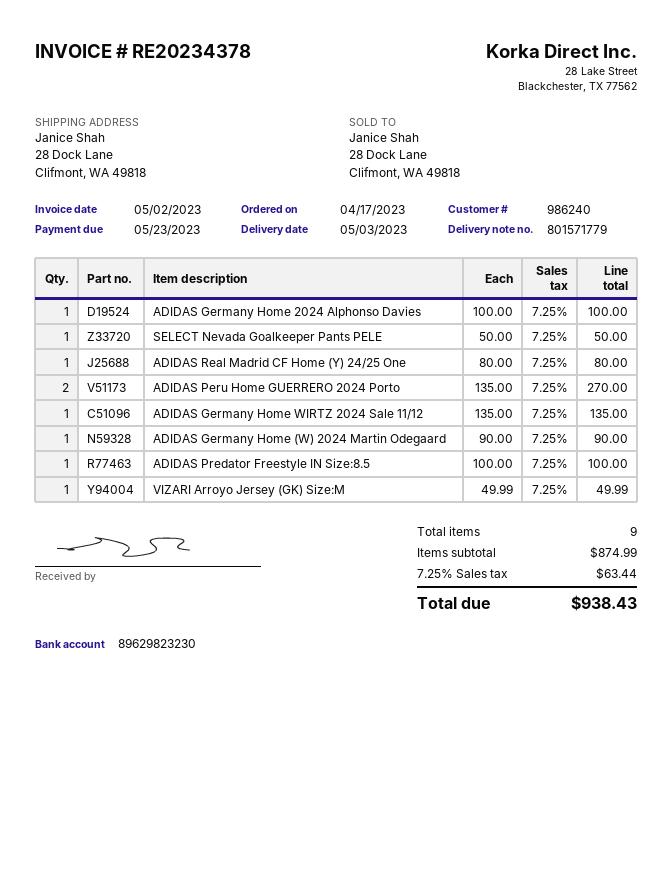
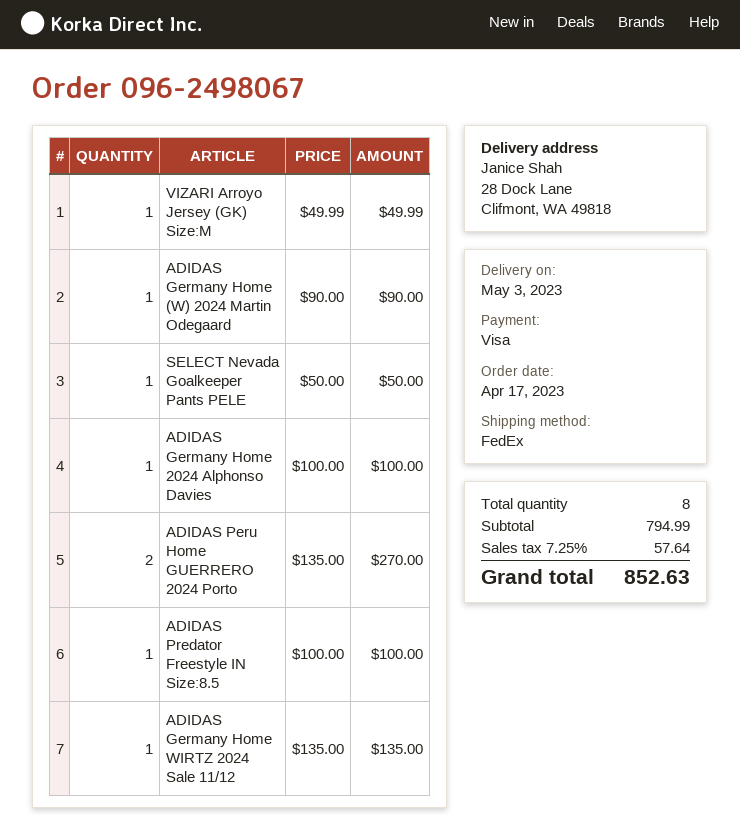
ADIDAS Real Madrid CF Home (Y) 24/25 One: 1 x 80.00 = 80.00 -> none
total quantity: 9 -> 8
subtotal: 874.99 -> 794.99
tax: 7.25% = 63.44 -> 7.25% = 57.64
total: 938.43 -> 852.63

